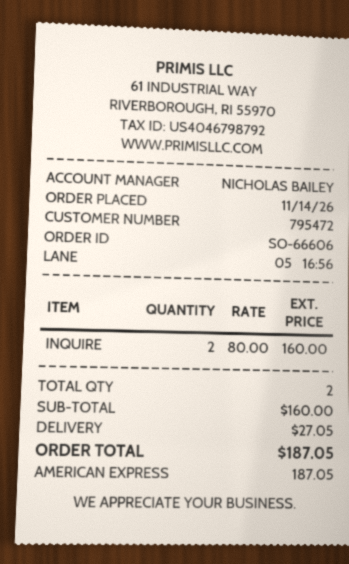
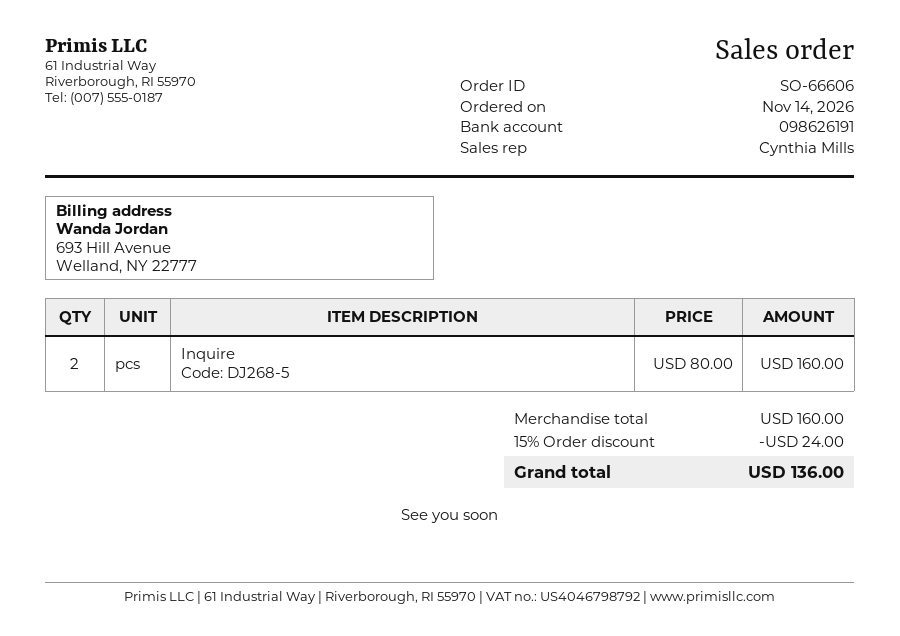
sales rep: NICHOLAS BAILEY -> Cynthia Mills
discount: none -> 15% = 24.00
shipping: 27.05 -> none
total: 187.05 -> 136.00

